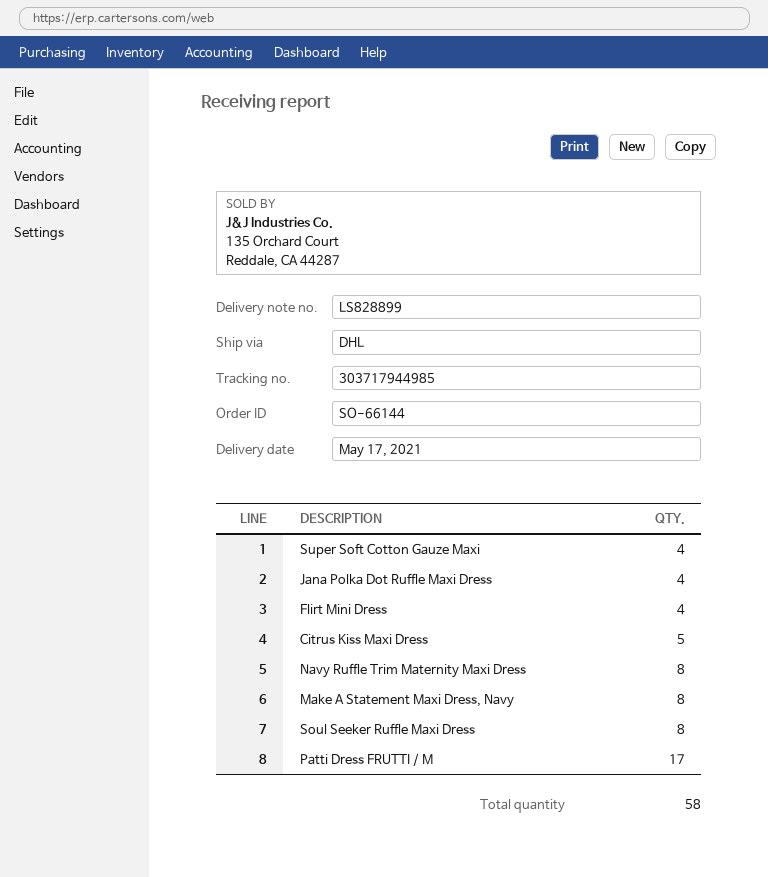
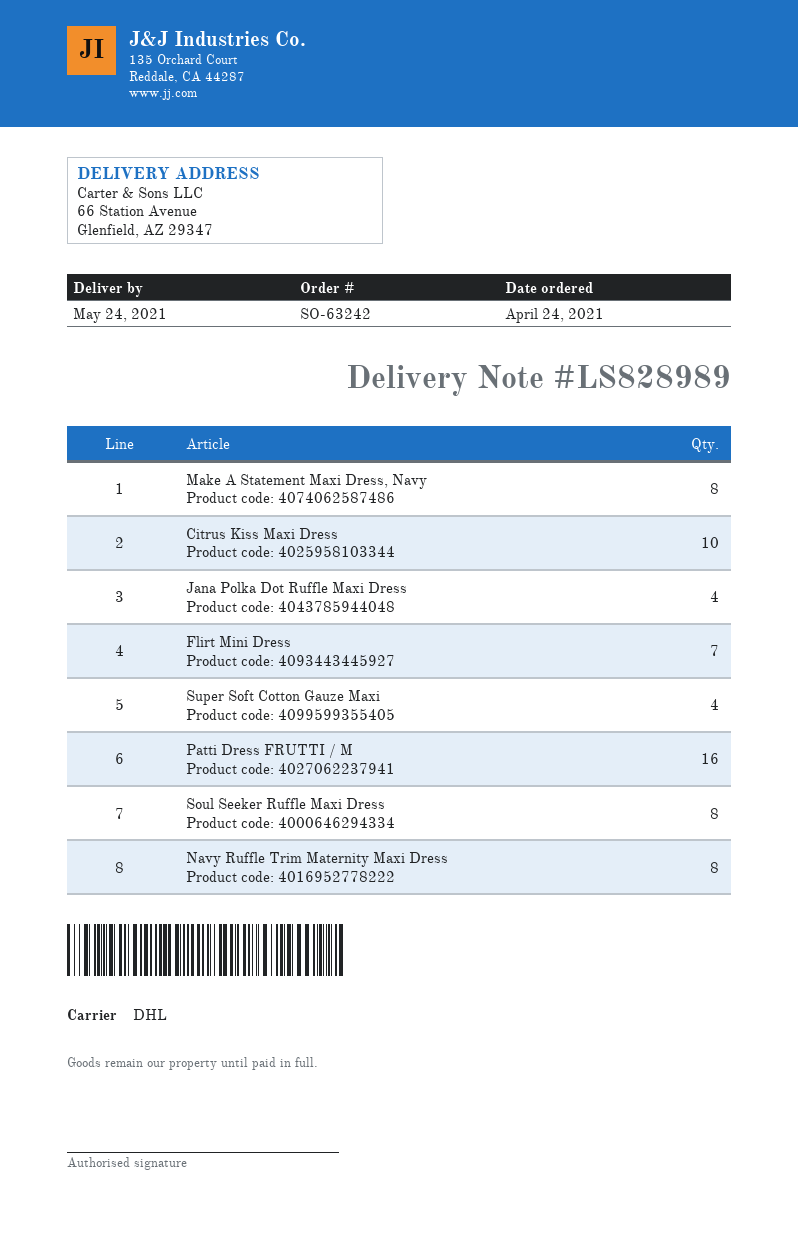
order number: SO-66144 -> SO-63242
delivery note number: LS828899 -> LS828989
delivery date: 2021-05-17 -> 2021-05-24
Flirt Mini Dress: 4 -> 7
Citrus Kiss Maxi Dress: 5 -> 10
Patti Dress FRUTTI / M: 17 -> 16

